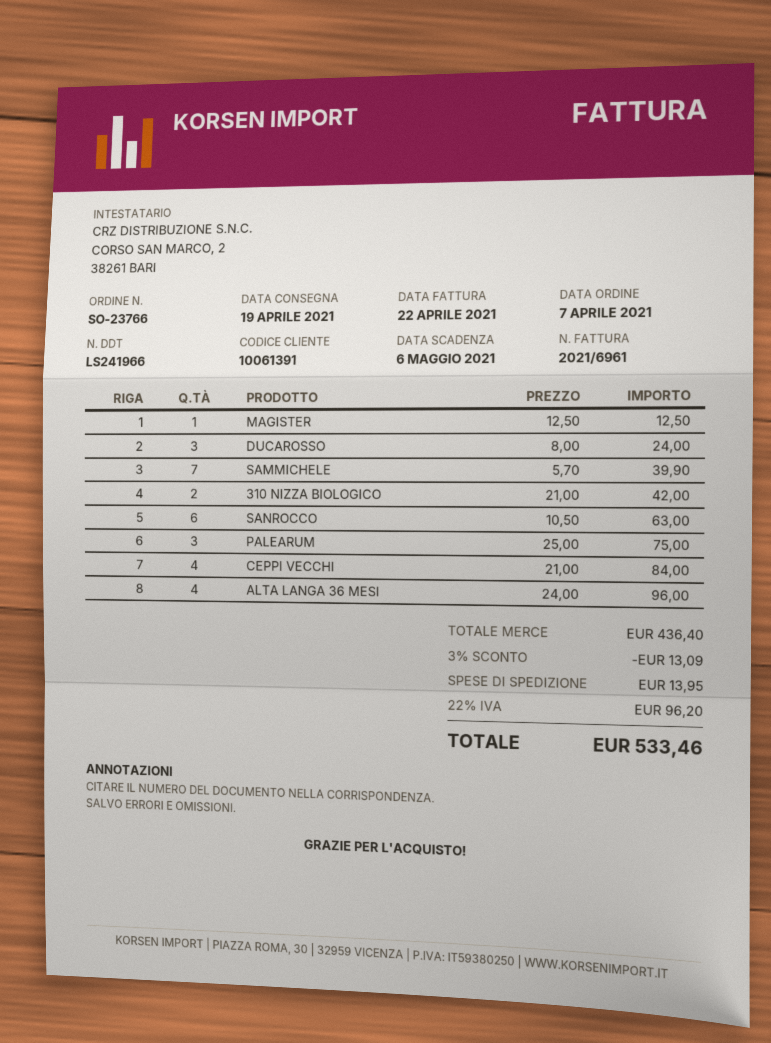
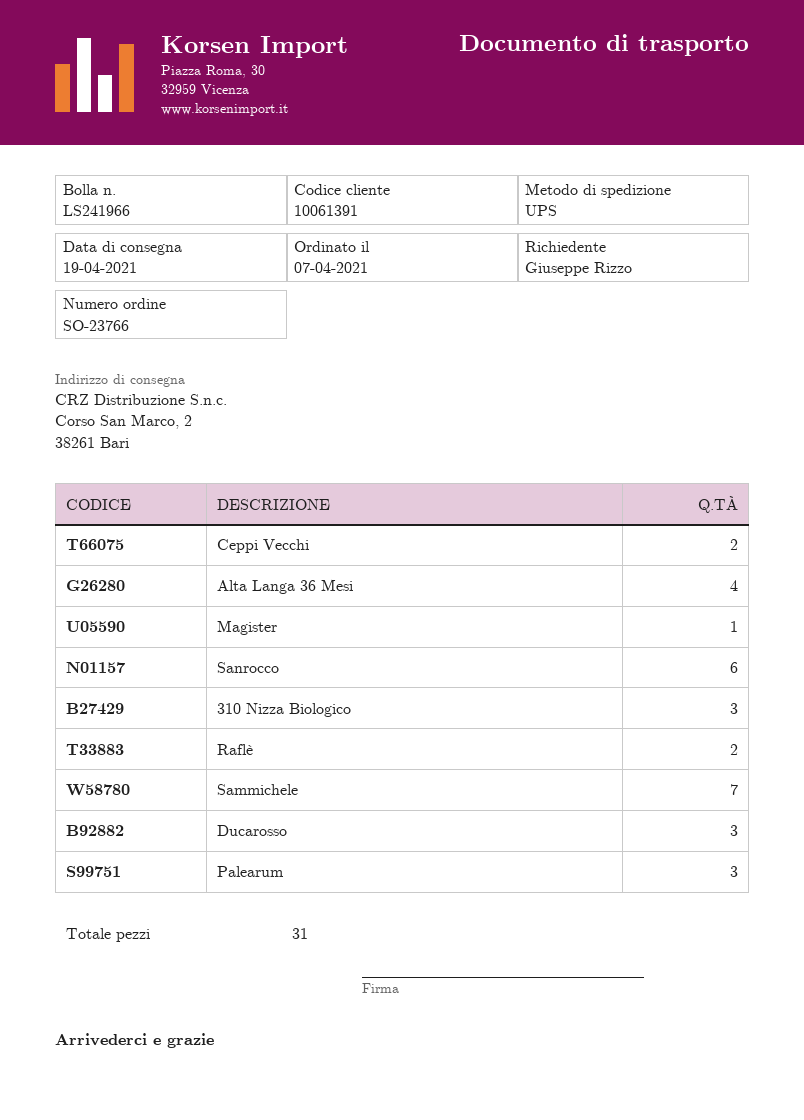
310 NIZZA BIOLOGICO: 2 -> 3
CEPPI VECCHI: 4 -> 2
Raflè: none -> 2

